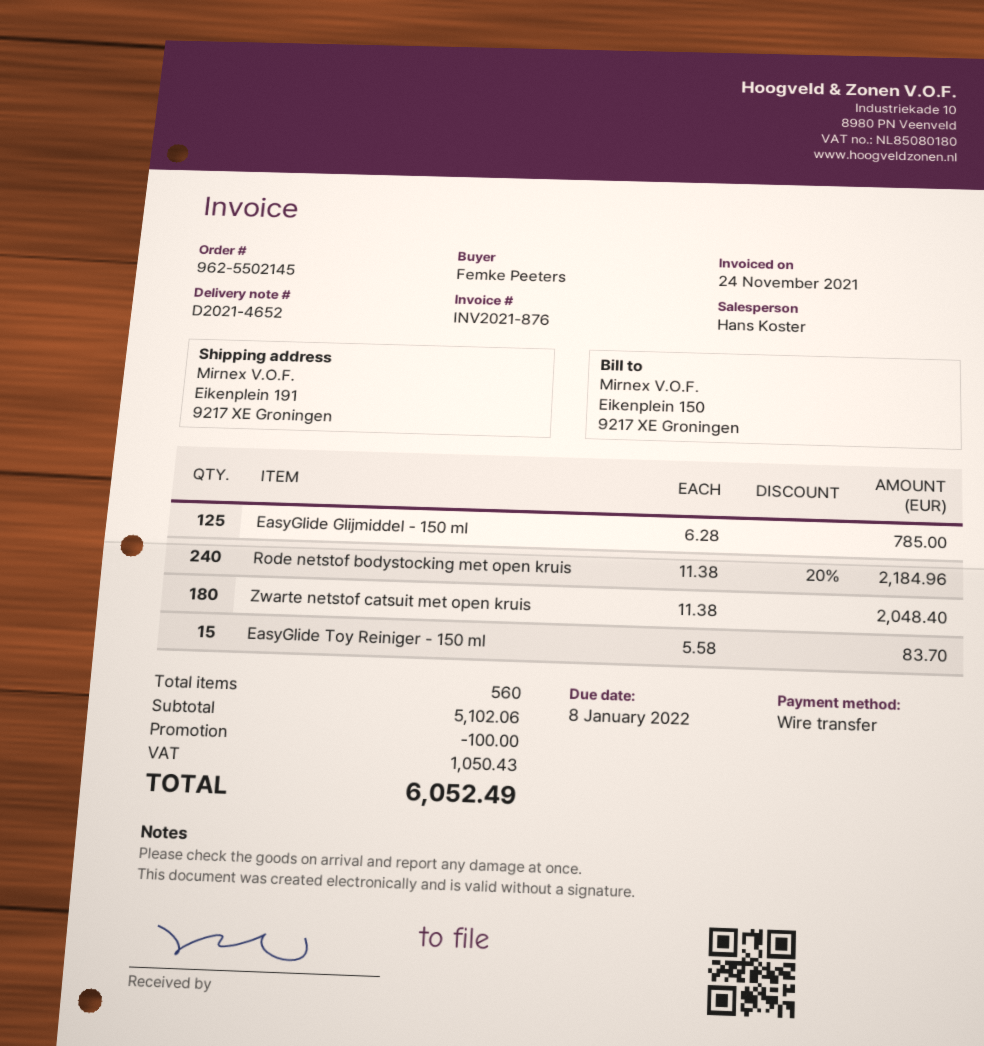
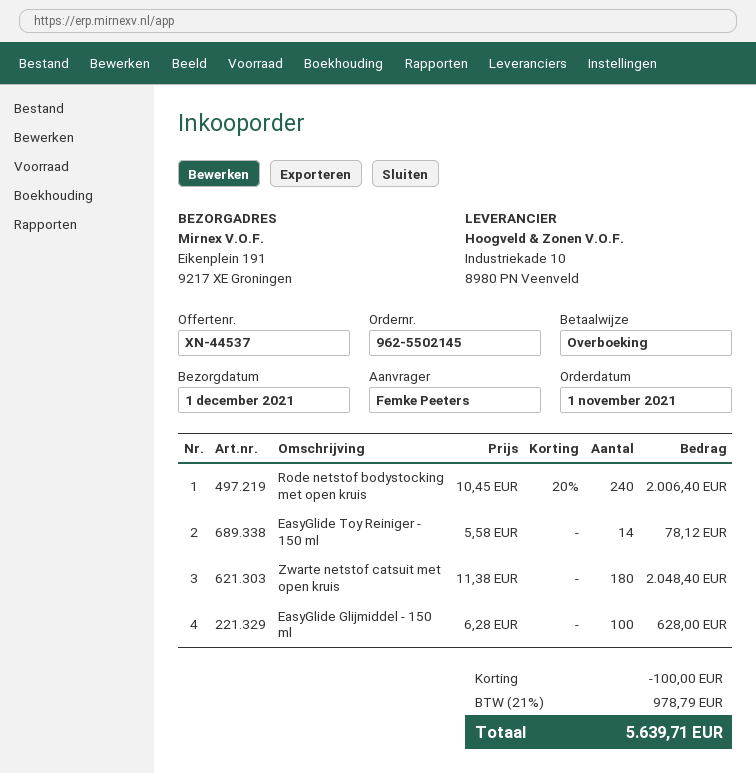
EasyGlide Glijmiddel - 150 ml: 125 x 6.28 = 785.00 -> 100 x 6.28 = 628.00
Rode netstof bodystocking met open kruis: 240 x 11.38 - 20% = 2184.96 -> 240 x 10.45 - 20% = 2006.40
EasyGlide Toy Reiniger - 150 ml: 15 x 5.58 = 83.70 -> 14 x 5.58 = 78.12
tax: 1050.43 -> 978.79
total: 6052.49 -> 5639.71

